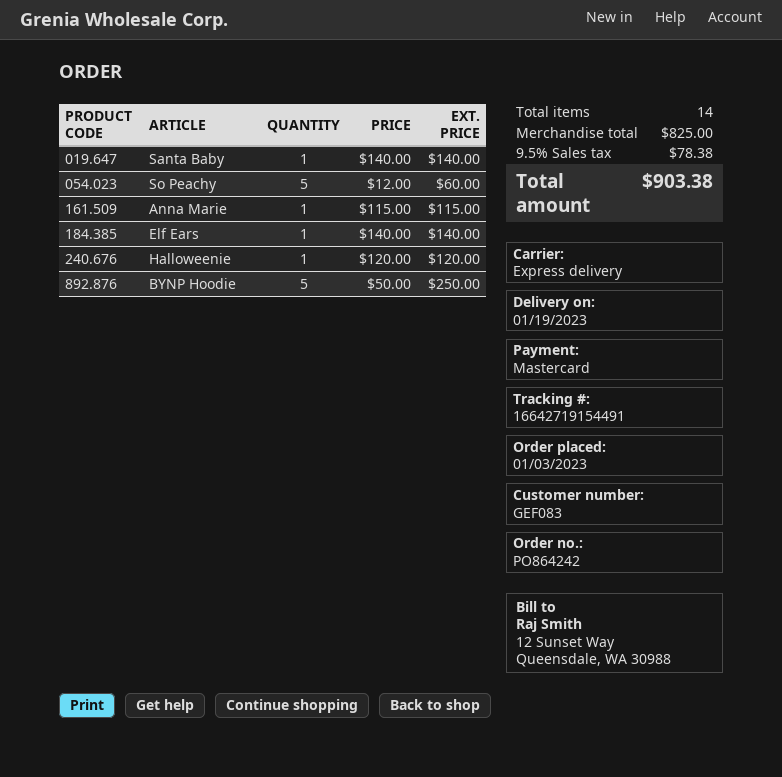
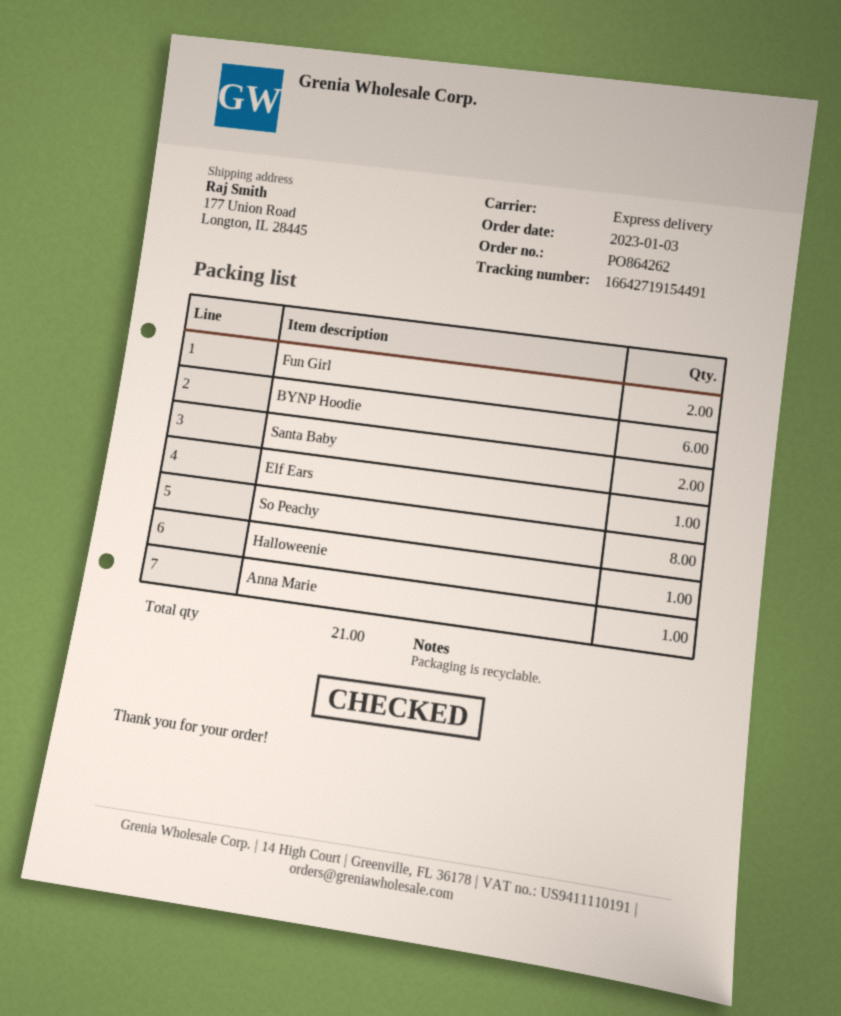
order number: PO864242 -> PO864262
Santa Baby: 1 -> 2
So Peachy: 5 -> 8
BYNP Hoodie: 5 -> 6
Fun Girl: none -> 2
total quantity: 14 -> 21

